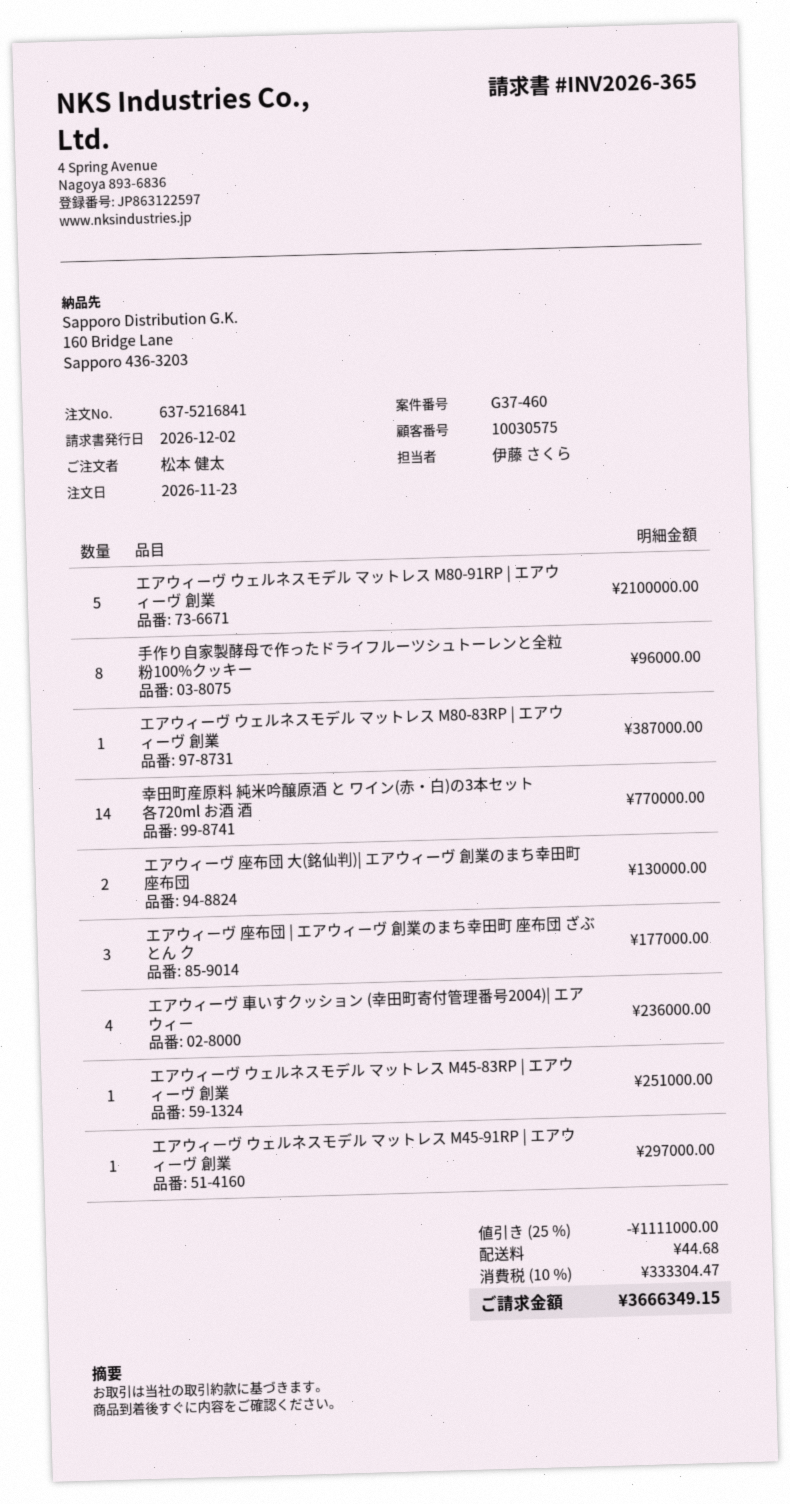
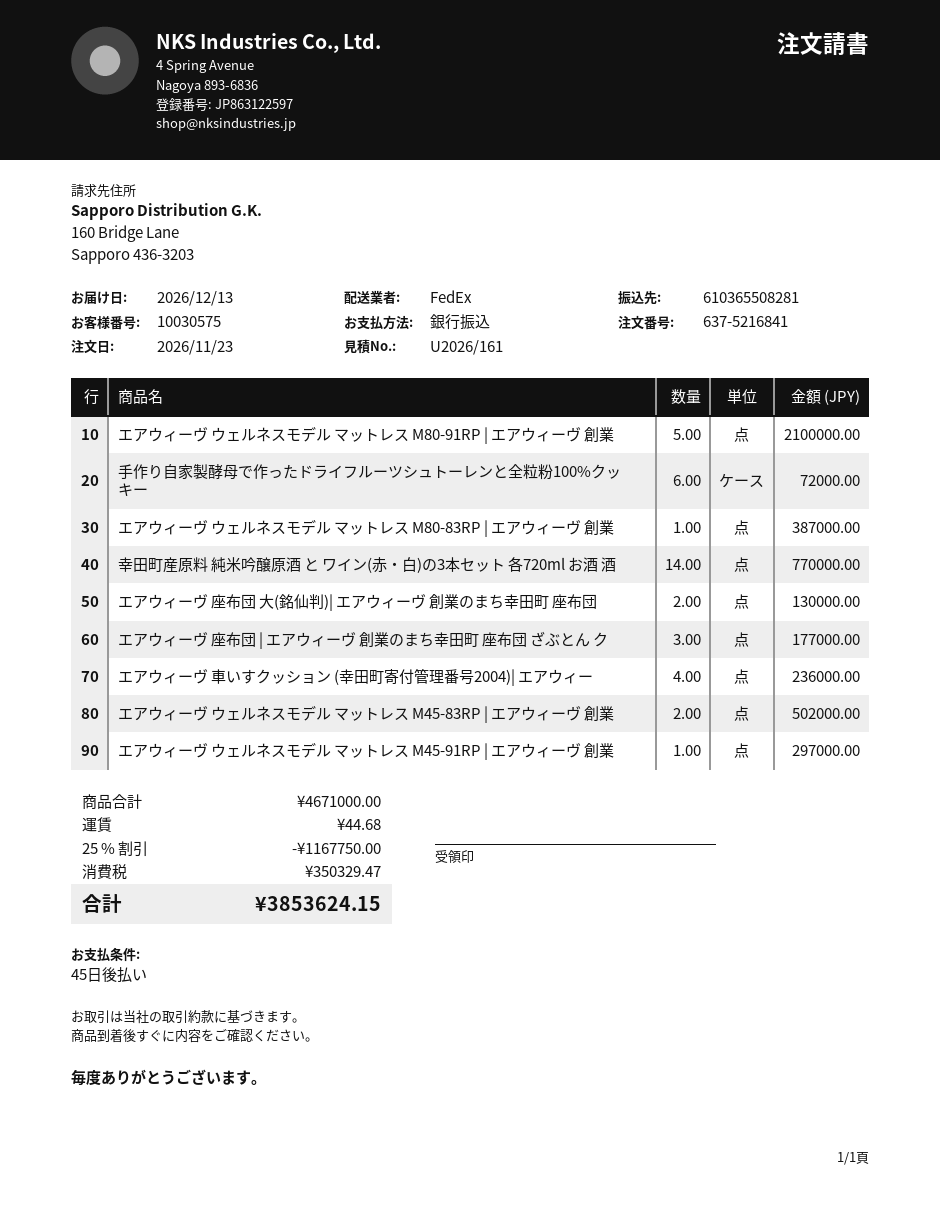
手作り自家製酵母で作ったドライフルーツシュトーレンと全粒粉100%クッキー: 8 for 96000.00 -> 6 for 72000.00
エアウィーヴ ウェルネスモデル マットレス M45-83RP | エアウィーヴ 創業: 1 for 251000.00 -> 2 for 502000.00
discount: 25% = 1111000.00 -> 25% = 1167750.00
tax: 333304.47 -> 350329.47
total: 3666349.15 -> 3853624.15

